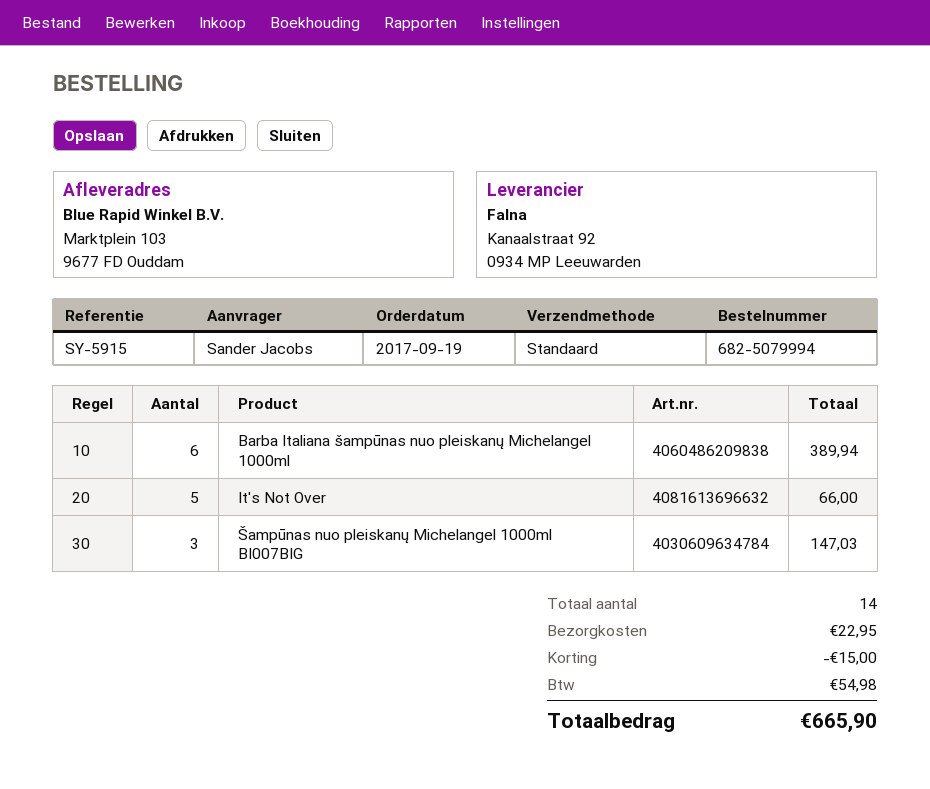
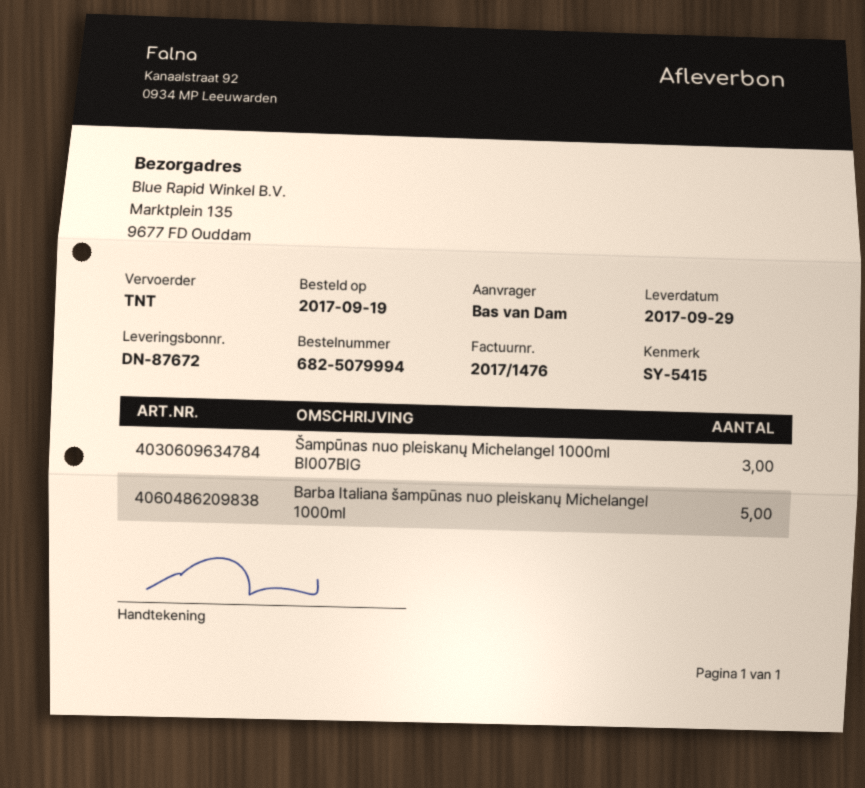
reference: SY-5915 -> SY-5415
ordered by: Sander Jacobs -> Bas van Dam
shipping method: standard -> TNT
ship to: Marktplein 103, 9677 FD Ouddam -> Marktplein 135, 9677 FD Ouddam
Barba Italiana šampūnas nuo pleiskanų Michelangel 1000ml: 6 -> 5
It's Not Over: 5 -> none

